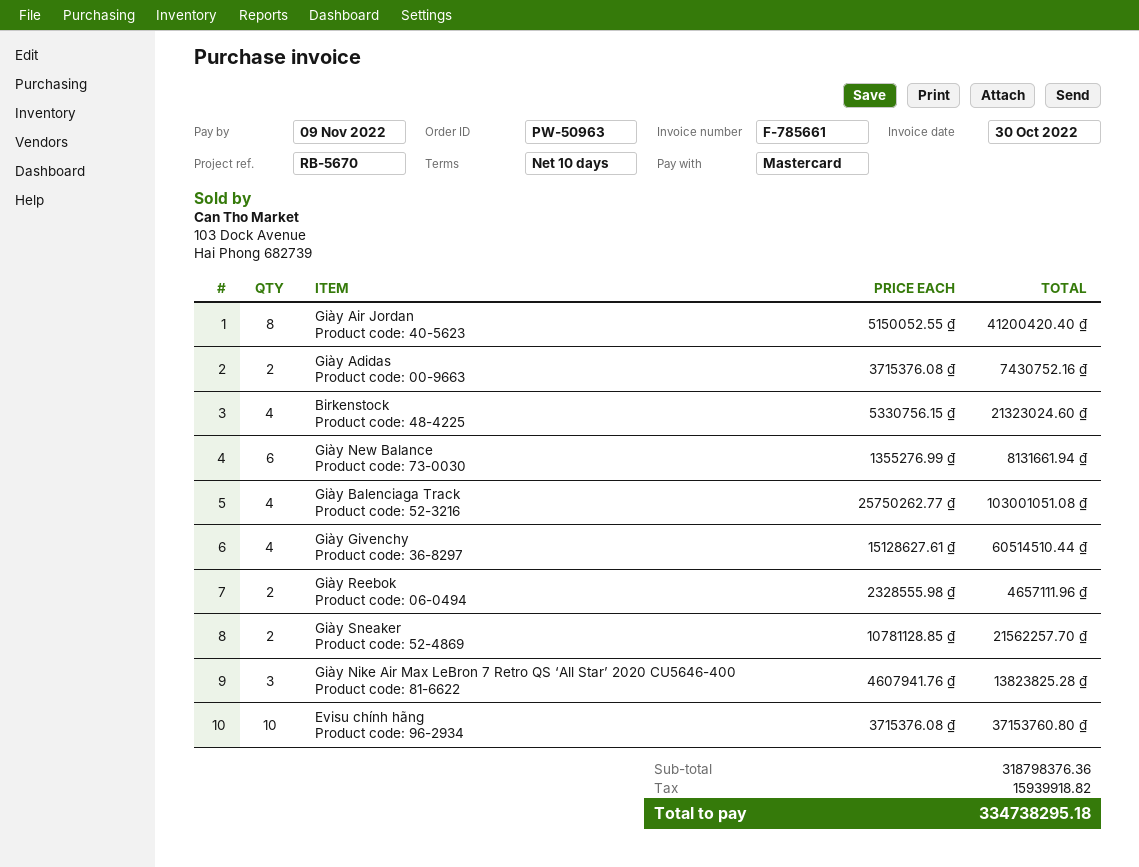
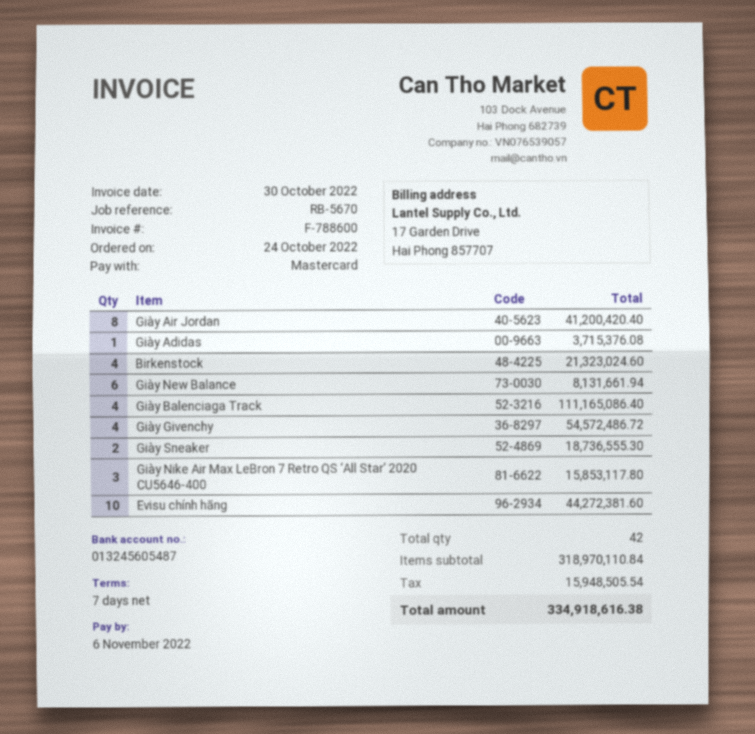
invoice number: F-785661 -> F-788600
payment terms: 10 days -> 7 days
due date: 2022-11-09 -> 2022-11-06
Giày Adidas: 2 for 7430752.16 -> 1 for 3715376.08
Giày Balenciaga Track: 4 for 103001051.08 -> 4 for 111165086.40
Giày Givenchy: 4 for 60514510.44 -> 4 for 54572486.72
Giày Reebok: 2 for 4657111.96 -> none
Giày Sneaker: 2 for 21562257.70 -> 2 for 18736555.30
Giày Nike Air Max LeBron 7 Retro QS ‘All Star’ 2020 CU5646-400: 3 for 13823825.28 -> 3 for 15853117.80
Evisu chính hãng: 10 for 37153760.80 -> 10 for 44272381.60
subtotal: 318798376.36 -> 318970110.84
tax: 15939918.82 -> 15948505.54
total: 334738295.18 -> 334918616.38

